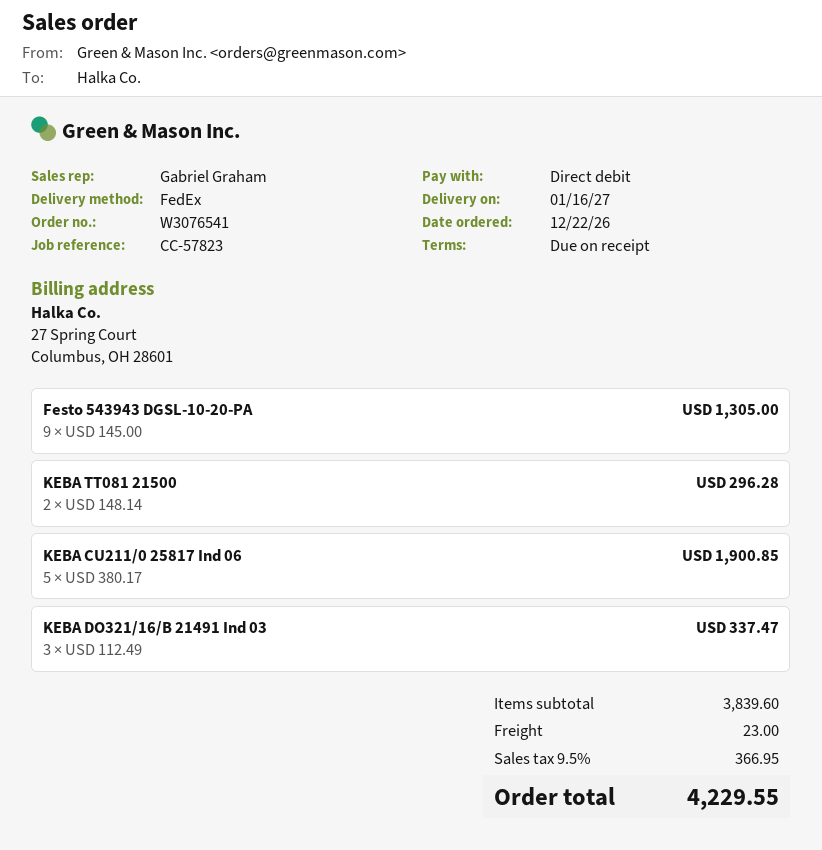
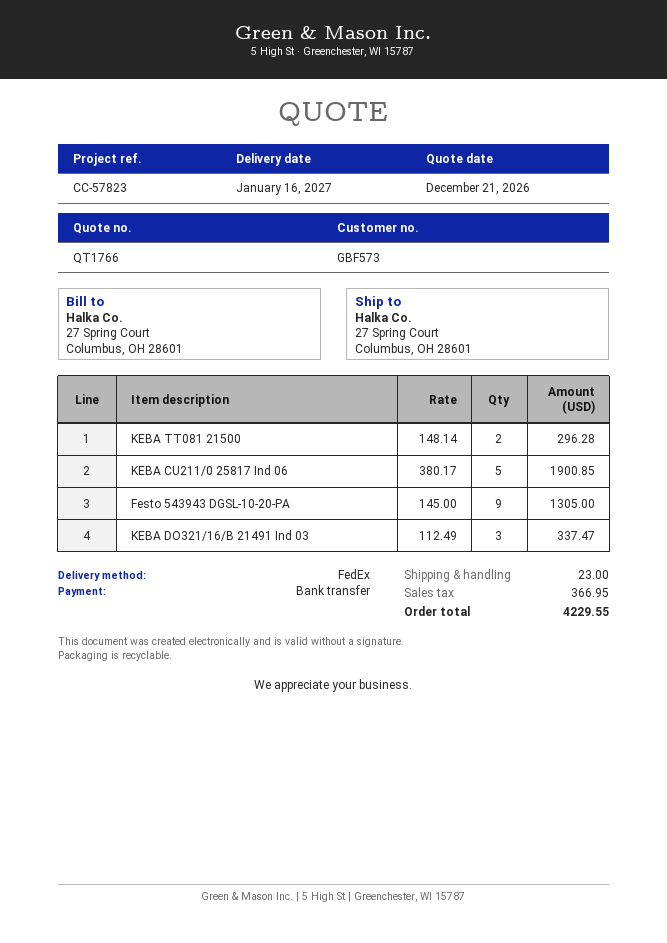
payment method: direct debit -> bank transfer

